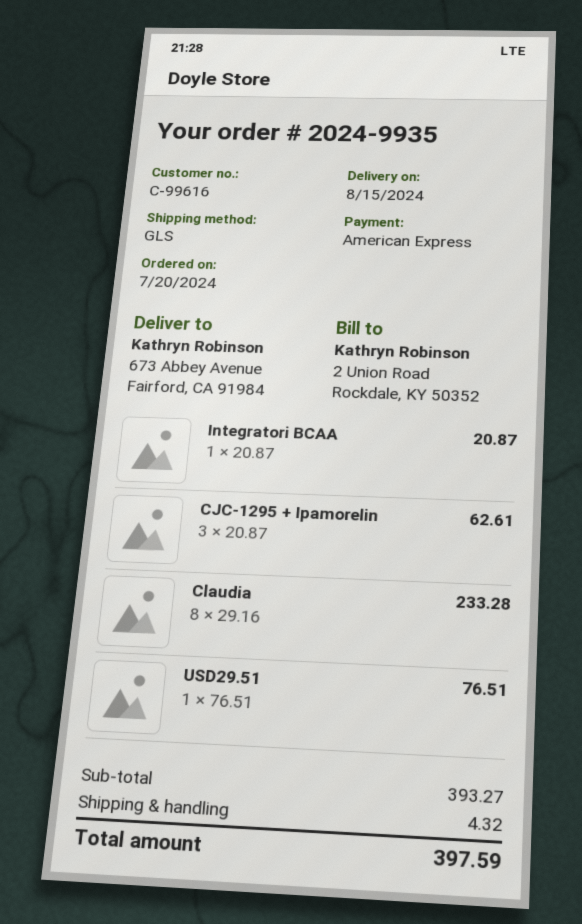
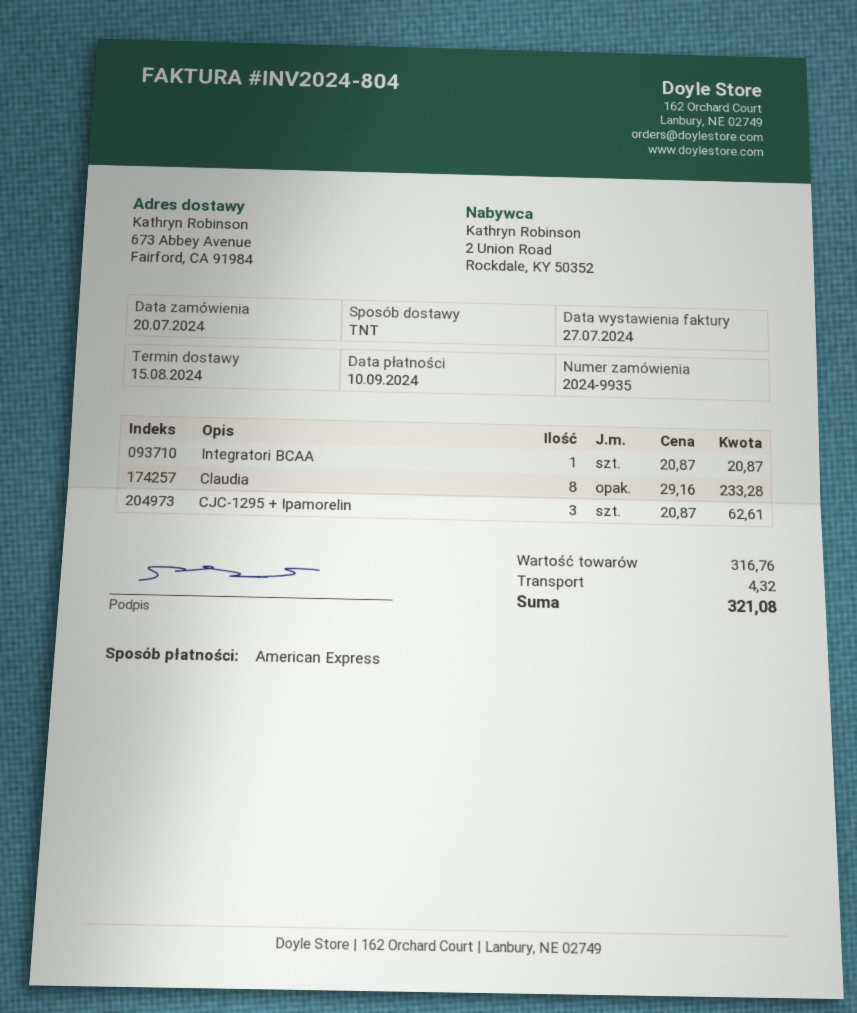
shipping method: GLS -> TNT
USD29.51: 1 x 76.51 = 76.51 -> none
subtotal: 393.27 -> 316.76
total: 397.59 -> 321.08

